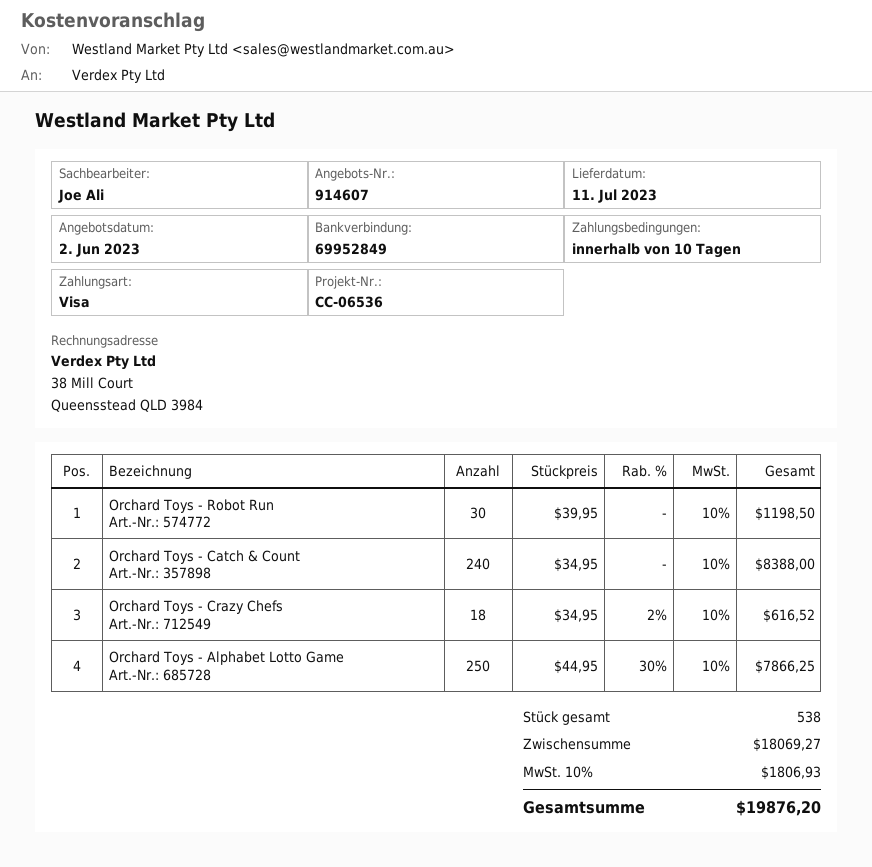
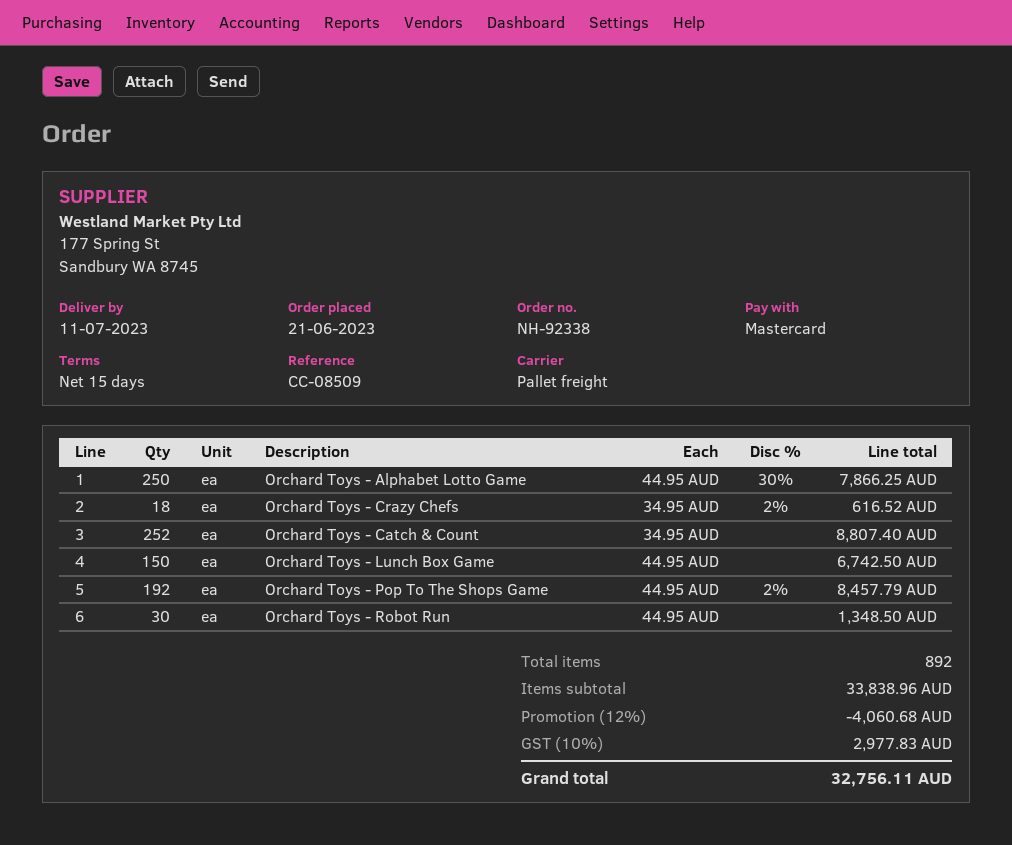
payment terms: 10 days -> 15 days
reference: CC-06536 -> CC-08509
payment method: Visa -> Mastercard
Orchard Toys - Robot Run: 30 x 39.95 = 1198.50 -> 30 x 44.95 = 1348.50
Orchard Toys - Catch & Count: 240 x 34.95 = 8388.00 -> 252 x 34.95 = 8807.40
Orchard Toys - Lunch Box Game: none -> 150 x 44.95 = 6742.50
Orchard Toys - Pop To The Shops Game: none -> 192 x 44.95 - 2% = 8457.79
total quantity: 538 -> 892
subtotal: 18069.27 -> 33838.96
discount: none -> 12% = 4060.68
tax: 10% = 1806.93 -> 10% = 2977.83
total: 19876.20 -> 32756.11

